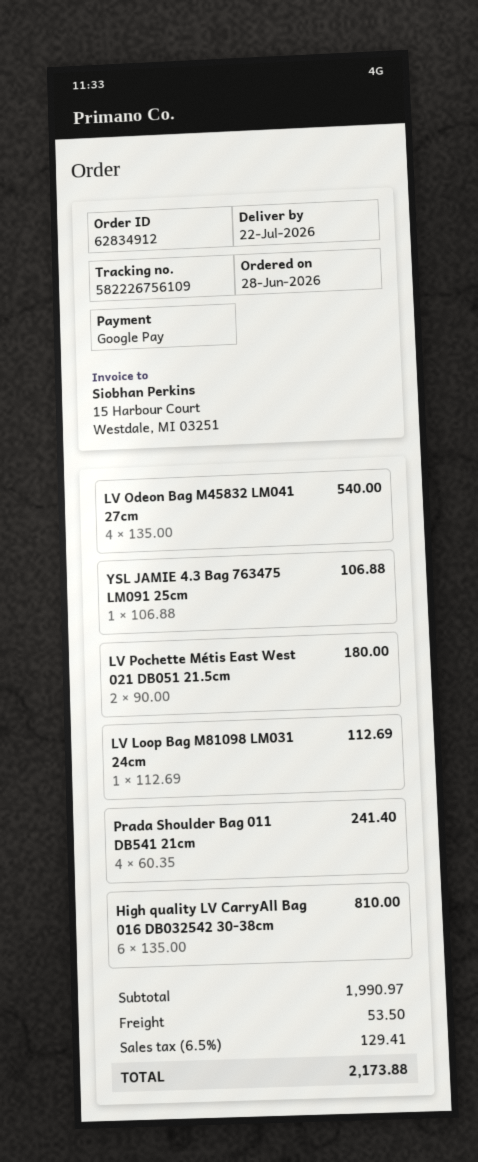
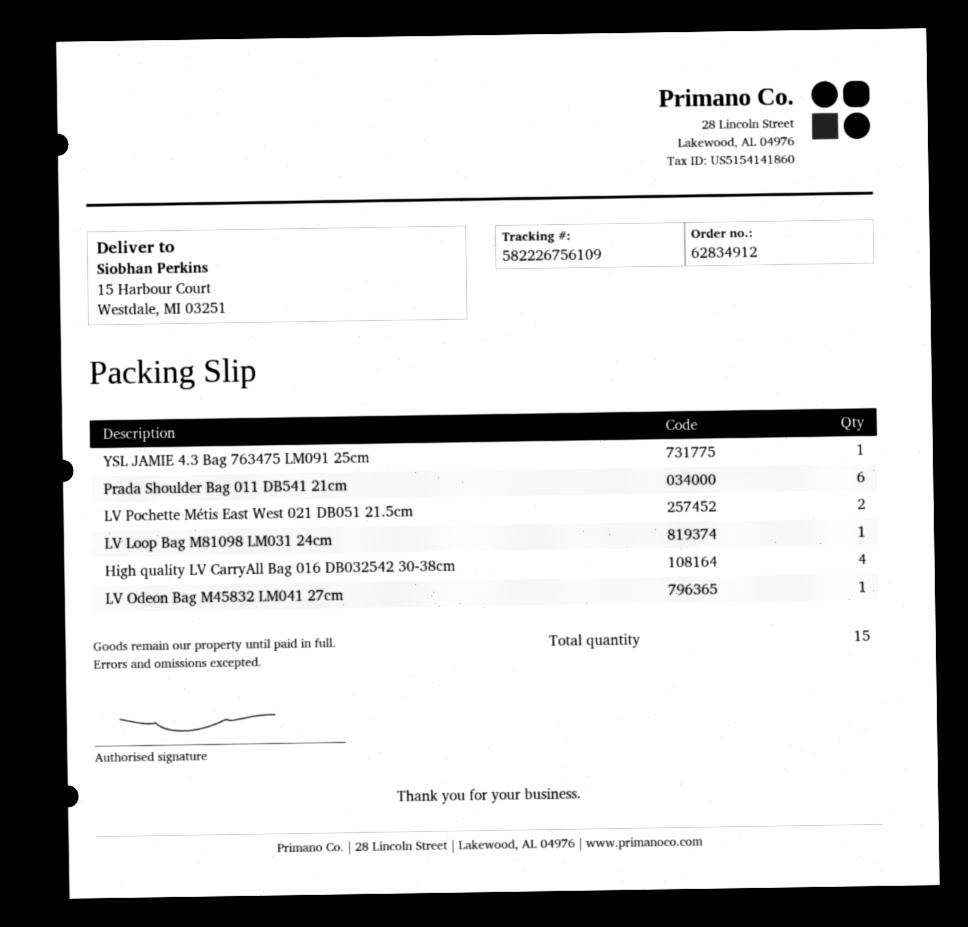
LV Odeon Bag M45832 LM041 27cm: 4 -> 1
Prada Shoulder Bag 011 DB541 21cm: 4 -> 6
High quality LV CarryAll Bag 016 DB032542 30-38cm: 6 -> 4

